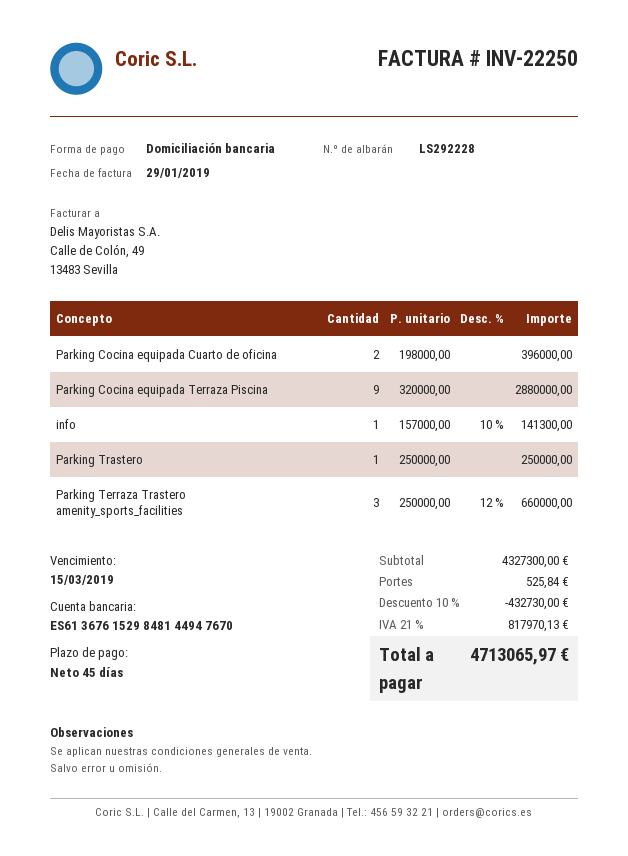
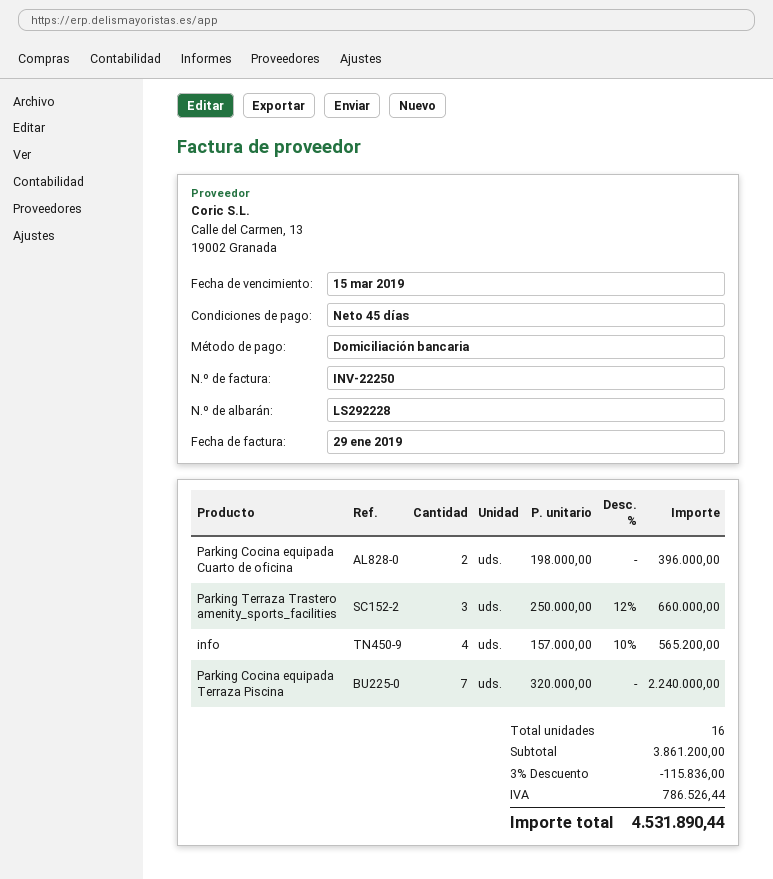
Parking Cocina equipada Terraza Piscina: 9 x 320000.00 = 2880000.00 -> 7 x 320000.00 = 2240000.00
info: 1 x 157000.00 - 10% = 141300.00 -> 4 x 157000.00 - 10% = 565200.00
Parking Trastero: 1 x 250000.00 = 250000.00 -> none
subtotal: 4327300.00 -> 3861200.00
discount: 10% = 432730.00 -> 3% = 115836.00
shipping: 525.84 -> none
tax: 817970.13 -> 786526.44
total: 4713065.97 -> 4531890.44

